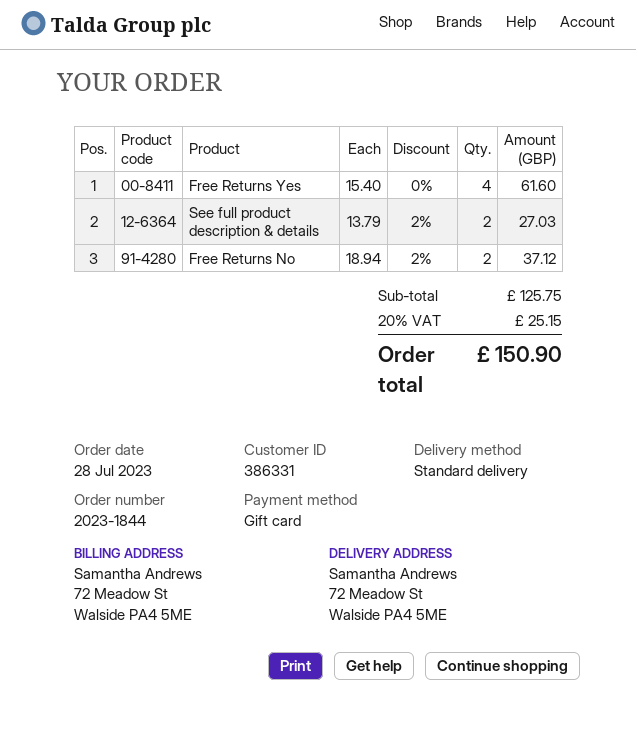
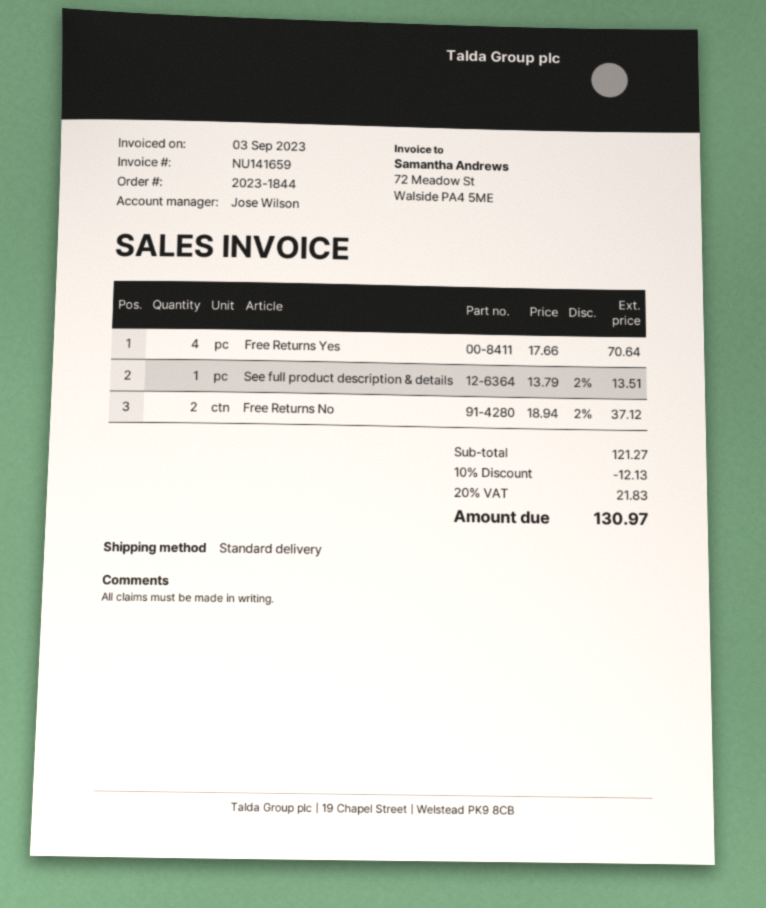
Free Returns Yes: 4 x 15.40 = 61.60 -> 4 x 17.66 = 70.64
See full product description & details: 2 x 13.79 - 2% = 27.03 -> 1 x 13.79 - 2% = 13.51
subtotal: 125.75 -> 121.27
discount: none -> 10% = 12.13
tax: 20% = 25.15 -> 20% = 21.83
total: 150.90 -> 130.97

